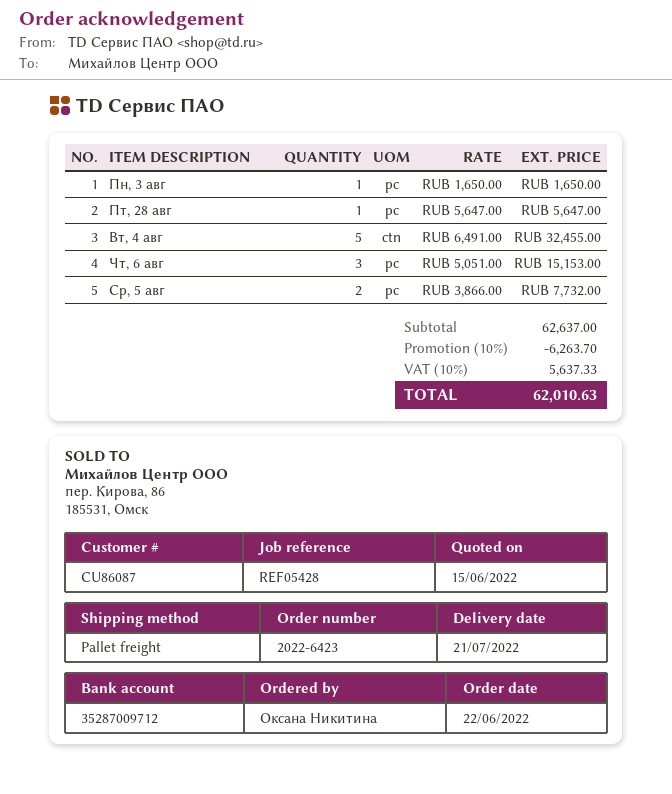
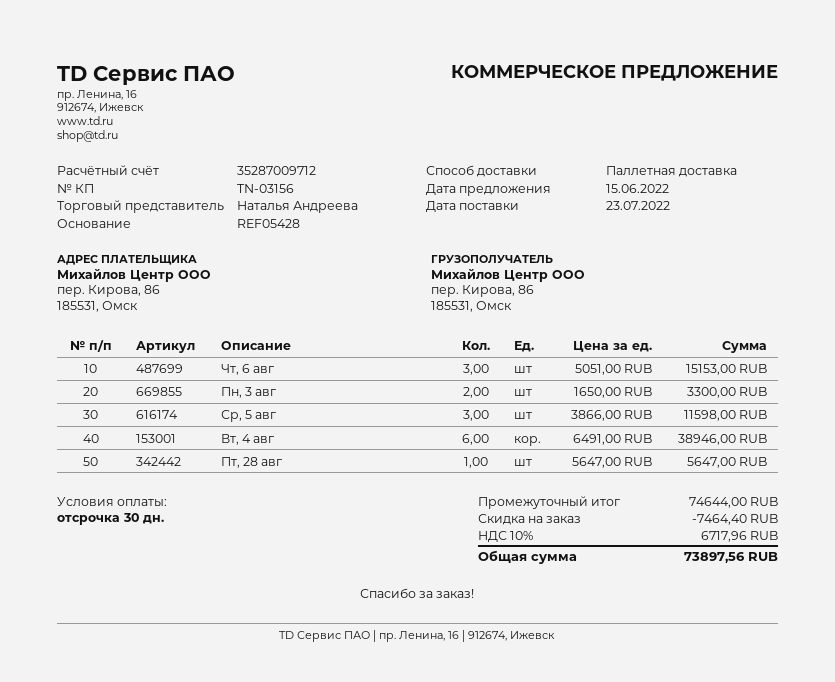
delivery date: 2022-07-21 -> 2022-07-23
Пн, 3 авг: 1 x 1650.00 = 1650.00 -> 2 x 1650.00 = 3300.00
Вт, 4 авг: 5 x 6491.00 = 32455.00 -> 6 x 6491.00 = 38946.00
Ср, 5 авг: 2 x 3866.00 = 7732.00 -> 3 x 3866.00 = 11598.00
subtotal: 62637.00 -> 74644.00
discount: 6263.70 -> 7464.40
tax: 10% = 5637.33 -> 10% = 6717.96
total: 62010.63 -> 73897.56

